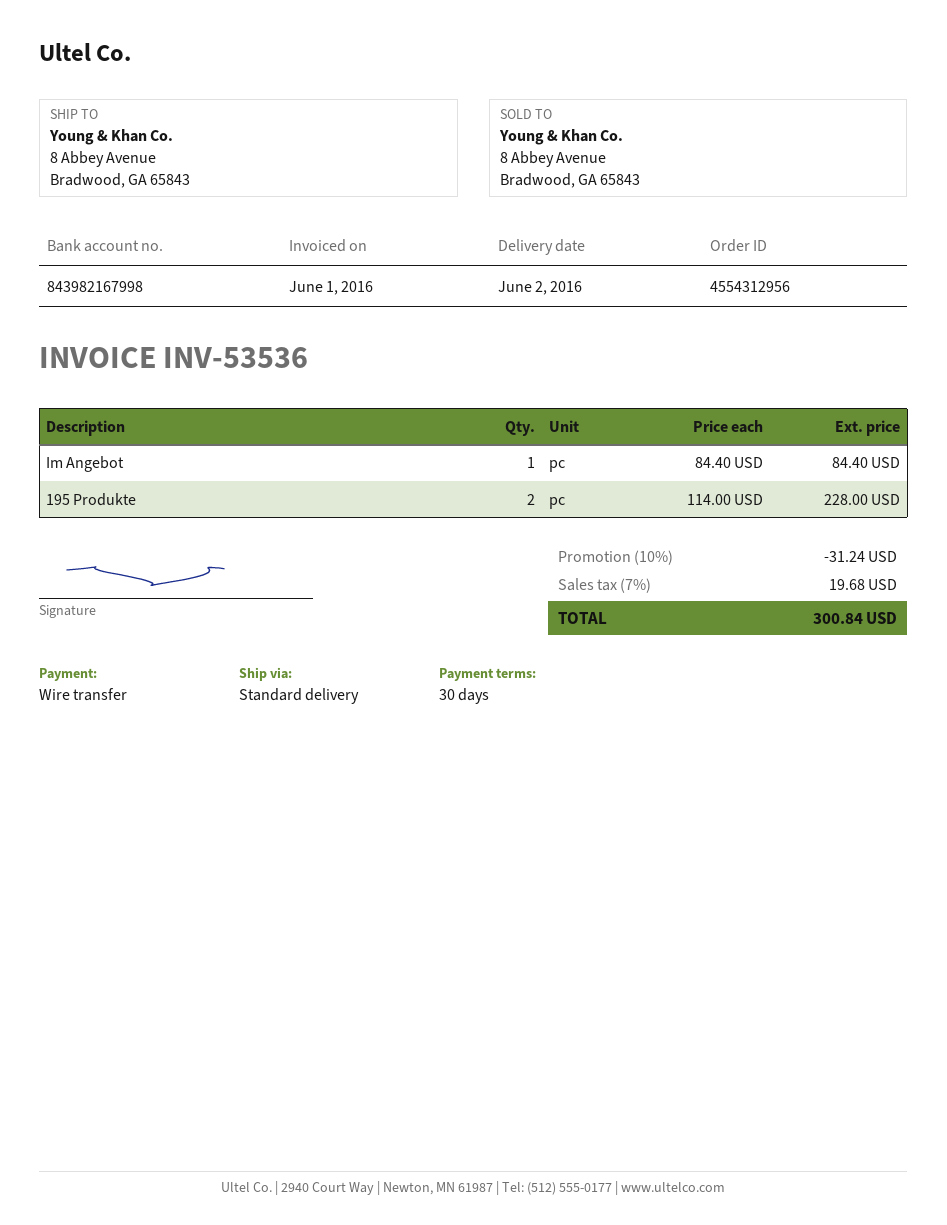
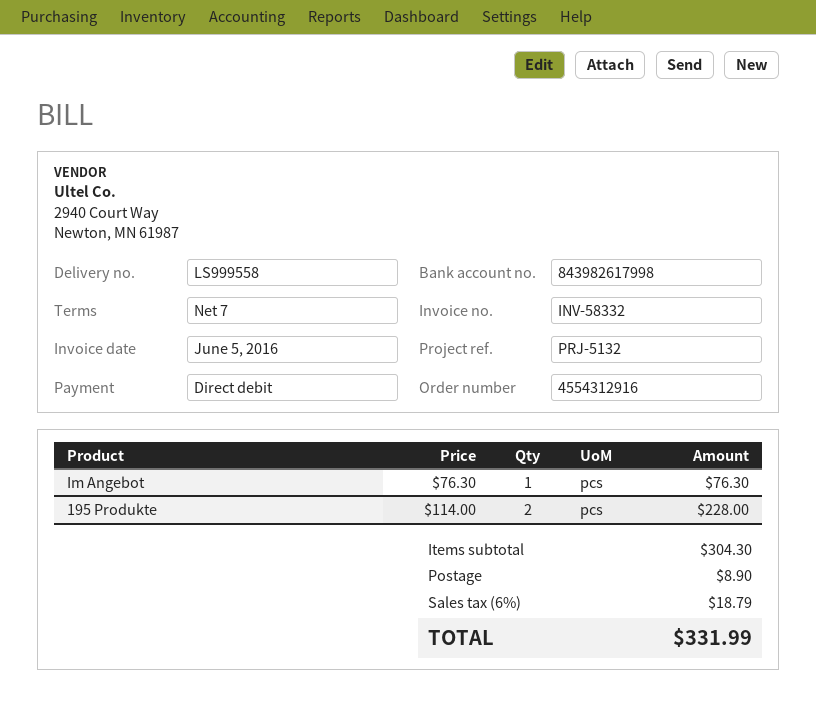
order number: 4554312956 -> 4554312916
invoice number: INV-53536 -> INV-58332
invoice date: 2016-06-01 -> 2016-06-05
payment terms: 30 days -> 7 days
payment method: bank transfer -> direct debit
bank account: 843982167998 -> 843982617998
Im Angebot: 1 x 84.40 = 84.40 -> 1 x 76.30 = 76.30
discount: 10% = 31.24 -> none
shipping: none -> 8.90
tax: 7% = 19.68 -> 6% = 18.79
total: 300.84 -> 331.99

